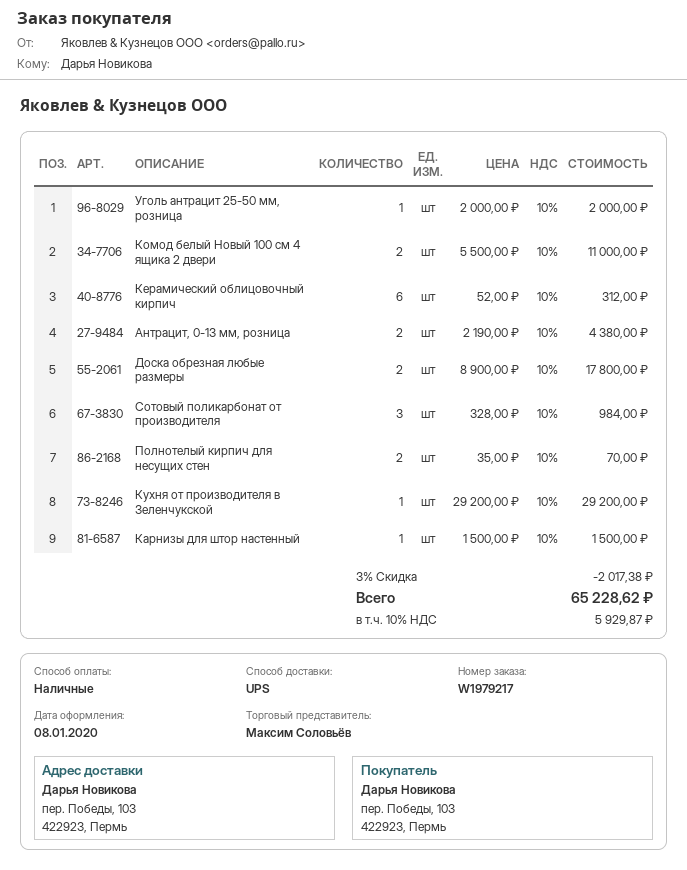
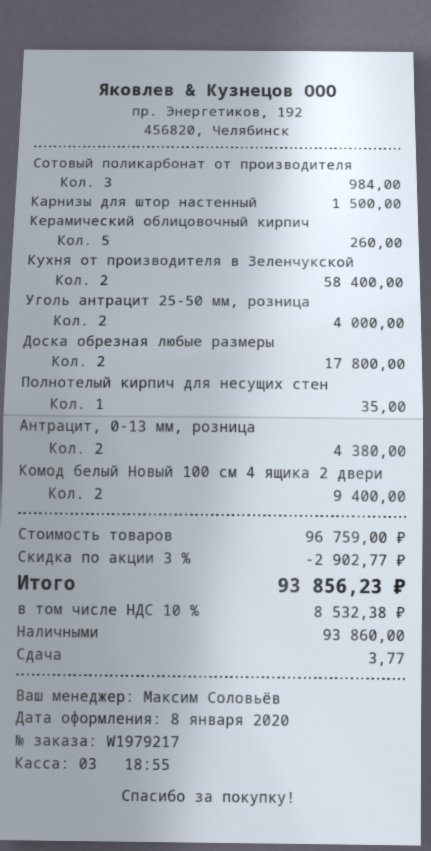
Уголь антрацит 25-50 мм, розница: 1 for 2000.00 -> 2 for 4000.00
Комод белый Новый 100 см 4 ящика 2 двери: 2 for 11000.00 -> 2 for 9400.00
Керамический облицовочный кирпич: 6 for 312.00 -> 5 for 260.00
Полнотелый кирпич для несущих стен: 2 for 70.00 -> 1 for 35.00
Кухня от производителя в Зеленчукской: 1 for 29200.00 -> 2 for 58400.00
discount: 3% = 2017.38 -> 3% = 2902.77
tax: 10% = 5929.87 -> 10% = 8532.38
total: 65228.62 -> 93856.23

